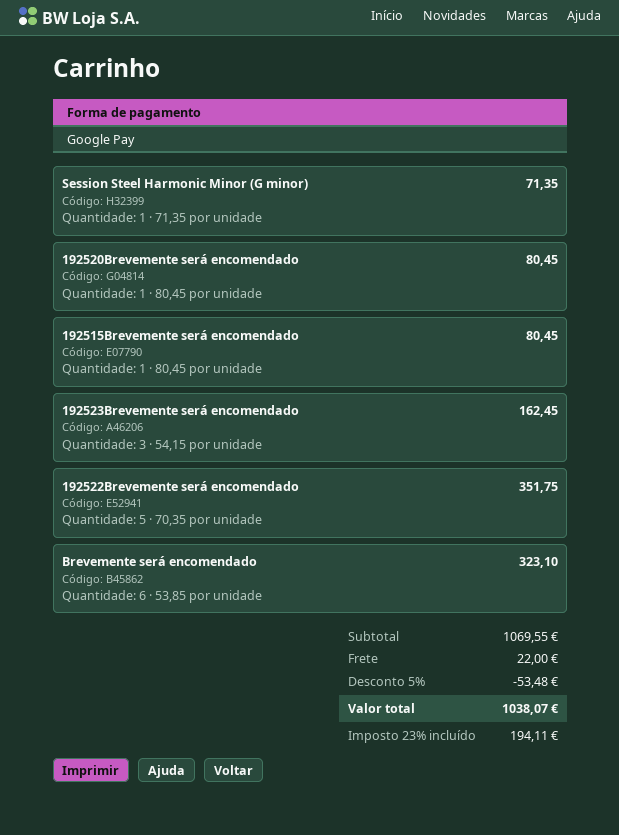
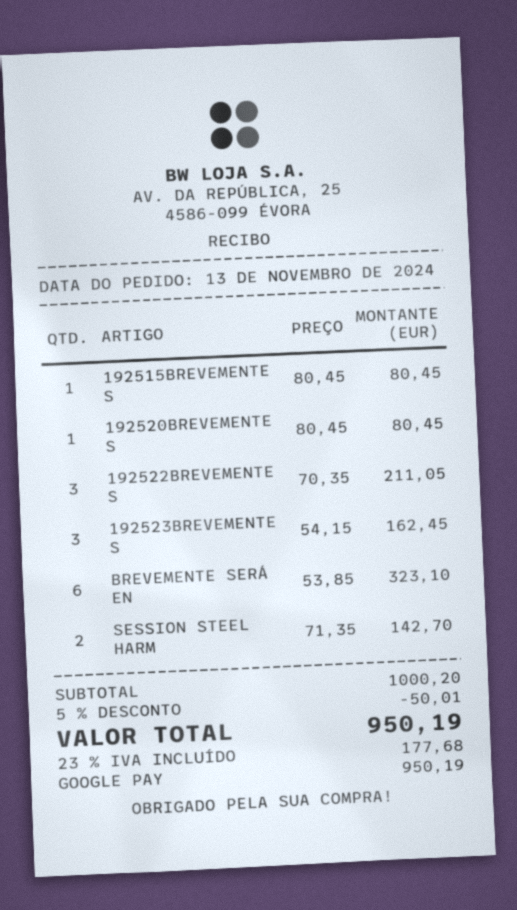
Session Steel Harmonic Minor (G minor): 1 x 71.35 = 71.35 -> 2 x 71.35 = 142.70
192522Brevemente será encomendado: 5 x 70.35 = 351.75 -> 3 x 70.35 = 211.05
subtotal: 1069.55 -> 1000.20
discount: 5% = 53.48 -> 5% = 50.01
shipping: 22.00 -> none
tax: 23% = 194.11 -> 23% = 177.68
total: 1038.07 -> 950.19

